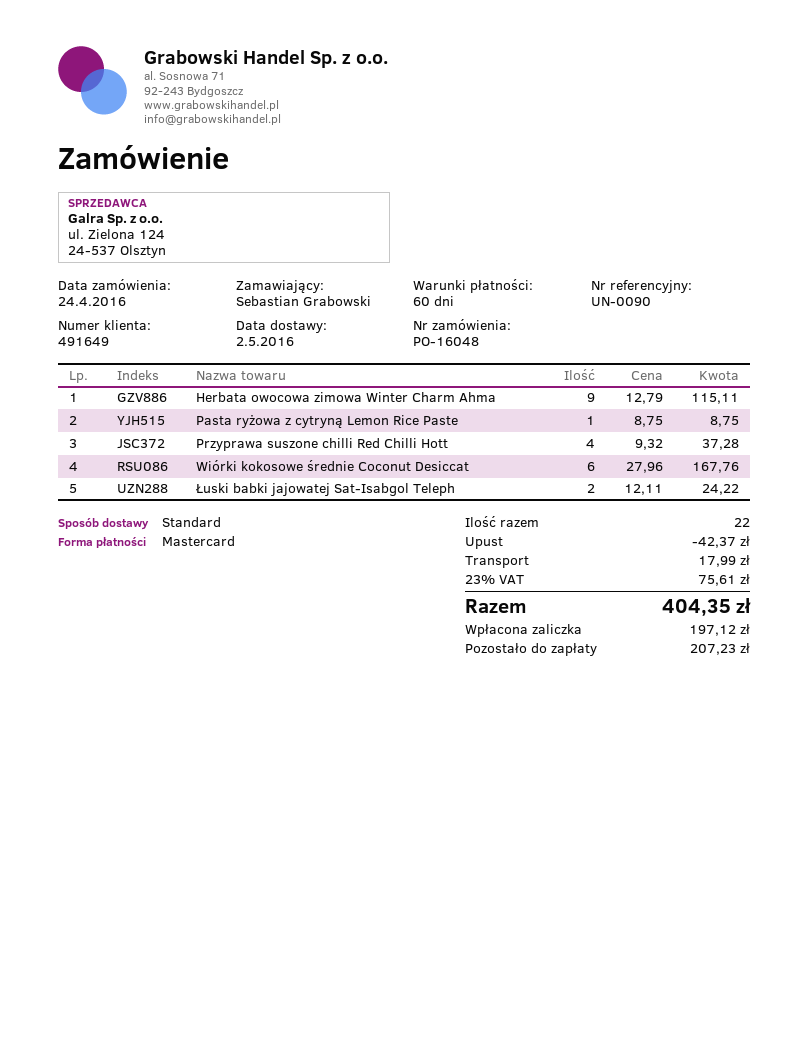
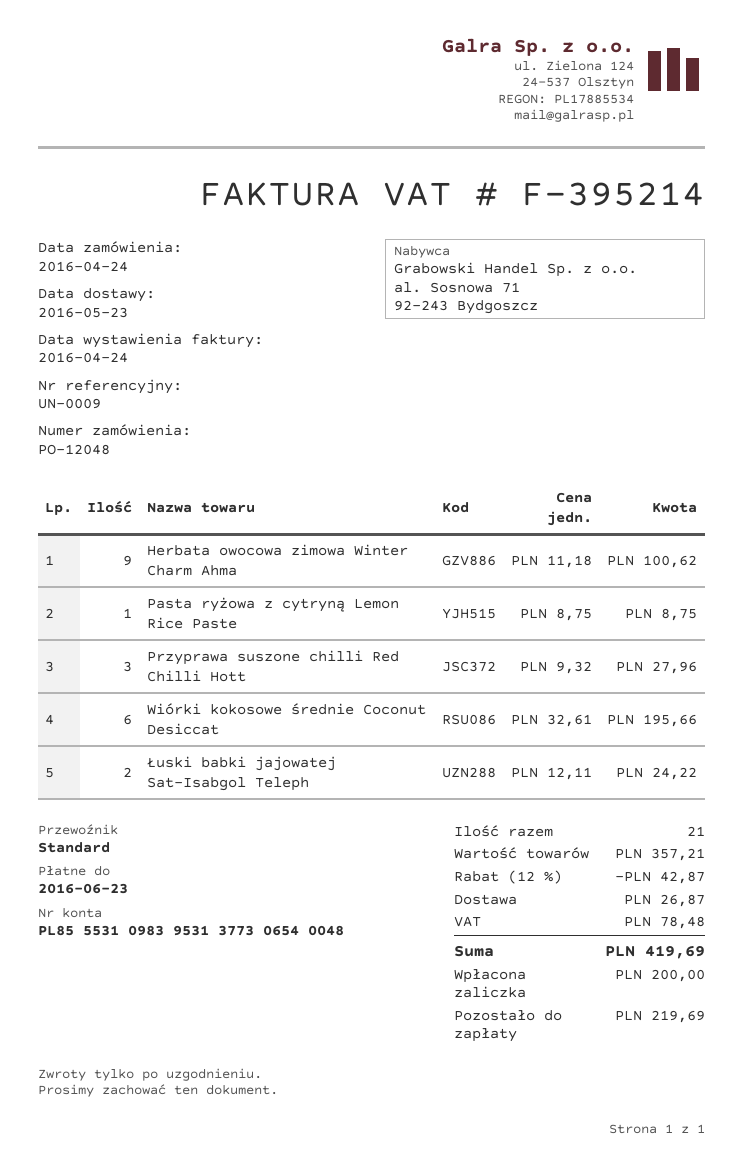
order number: PO-16048 -> PO-12048
delivery date: 2016-05-02 -> 2016-05-23
reference: UN-0090 -> UN-0009
Herbata owocowa zimowa Winter Charm Ahma: 9 x 12.79 = 115.11 -> 9 x 11.18 = 100.62
Przyprawa suszone chilli Red Chilli Hott: 4 x 9.32 = 37.28 -> 3 x 9.32 = 27.96
Wiórki kokosowe średnie Coconut Desiccat: 6 x 27.96 = 167.76 -> 6 x 32.61 = 195.66
total quantity: 22 -> 21
discount: 42.37 -> 42.87
shipping: 17.99 -> 26.87
tax: 75.61 -> 78.48
total: 404.35 -> 419.69
deposit: 197.12 -> 200.00
balance: 207.23 -> 219.69

